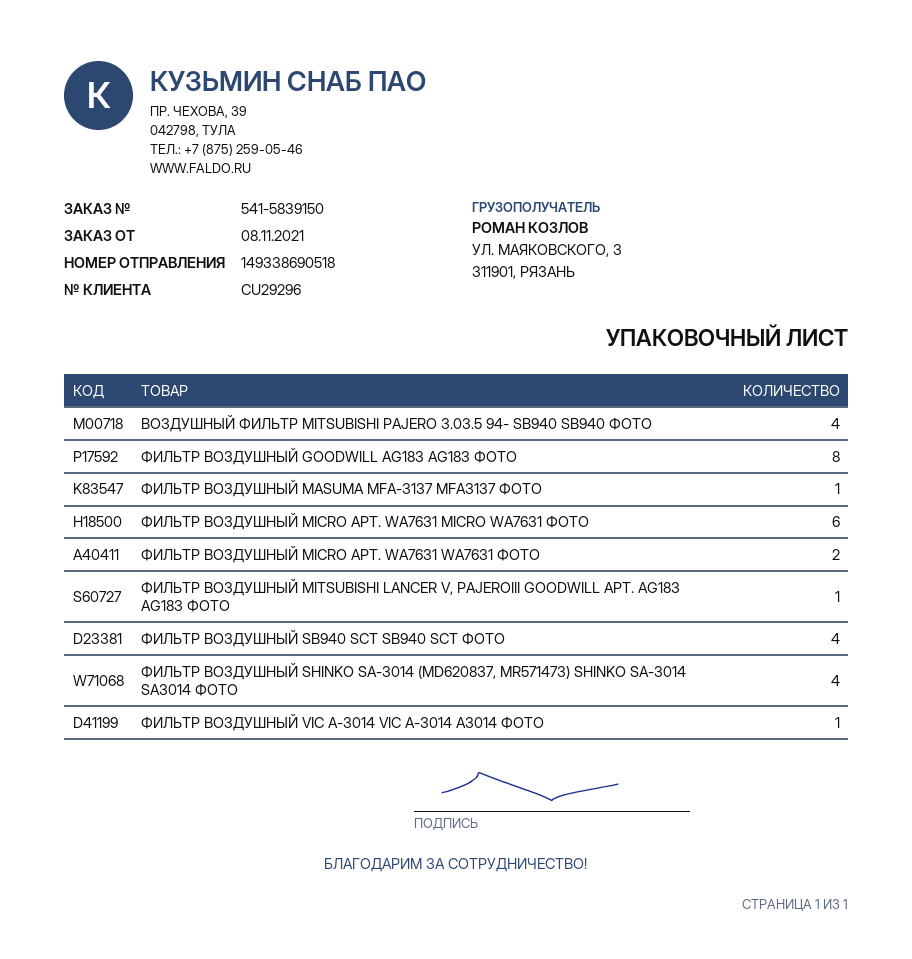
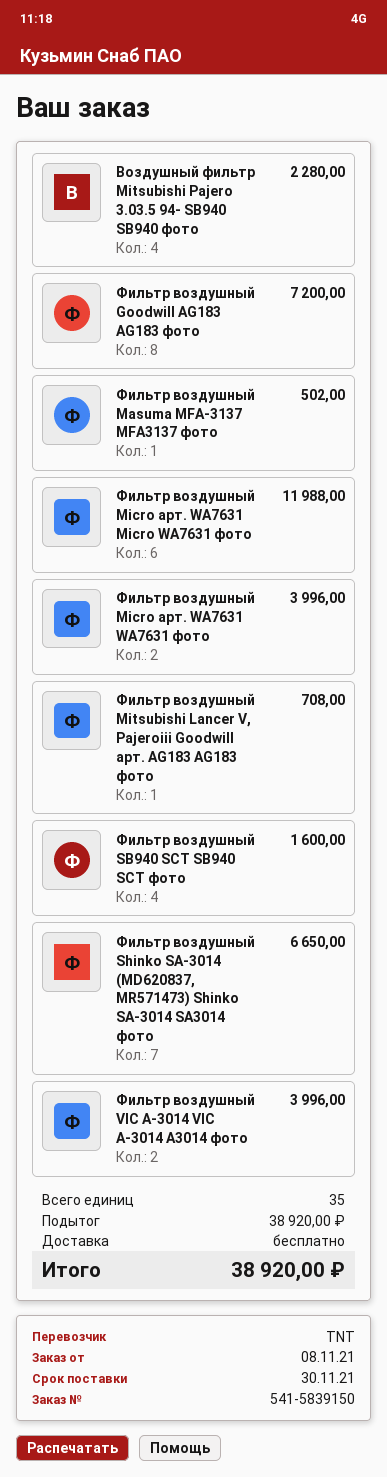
ФИЛЬТР ВОЗДУШНЫЙ SHINKO SA-3014 (MD620837, MR571473) SHINKO SA-3014 SA3014 ФОТО: 4 -> 7
ФИЛЬТР ВОЗДУШНЫЙ VIC A-3014 VIC A-3014 A3014 ФОТО: 1 -> 2

